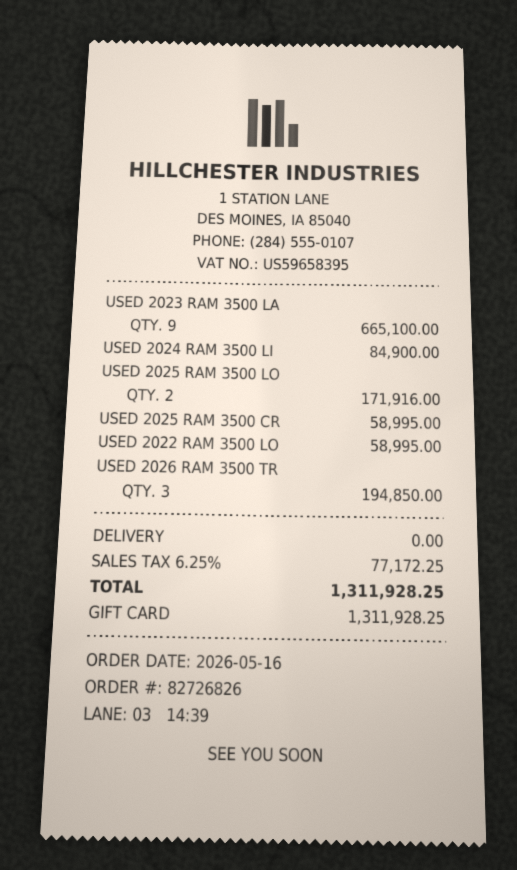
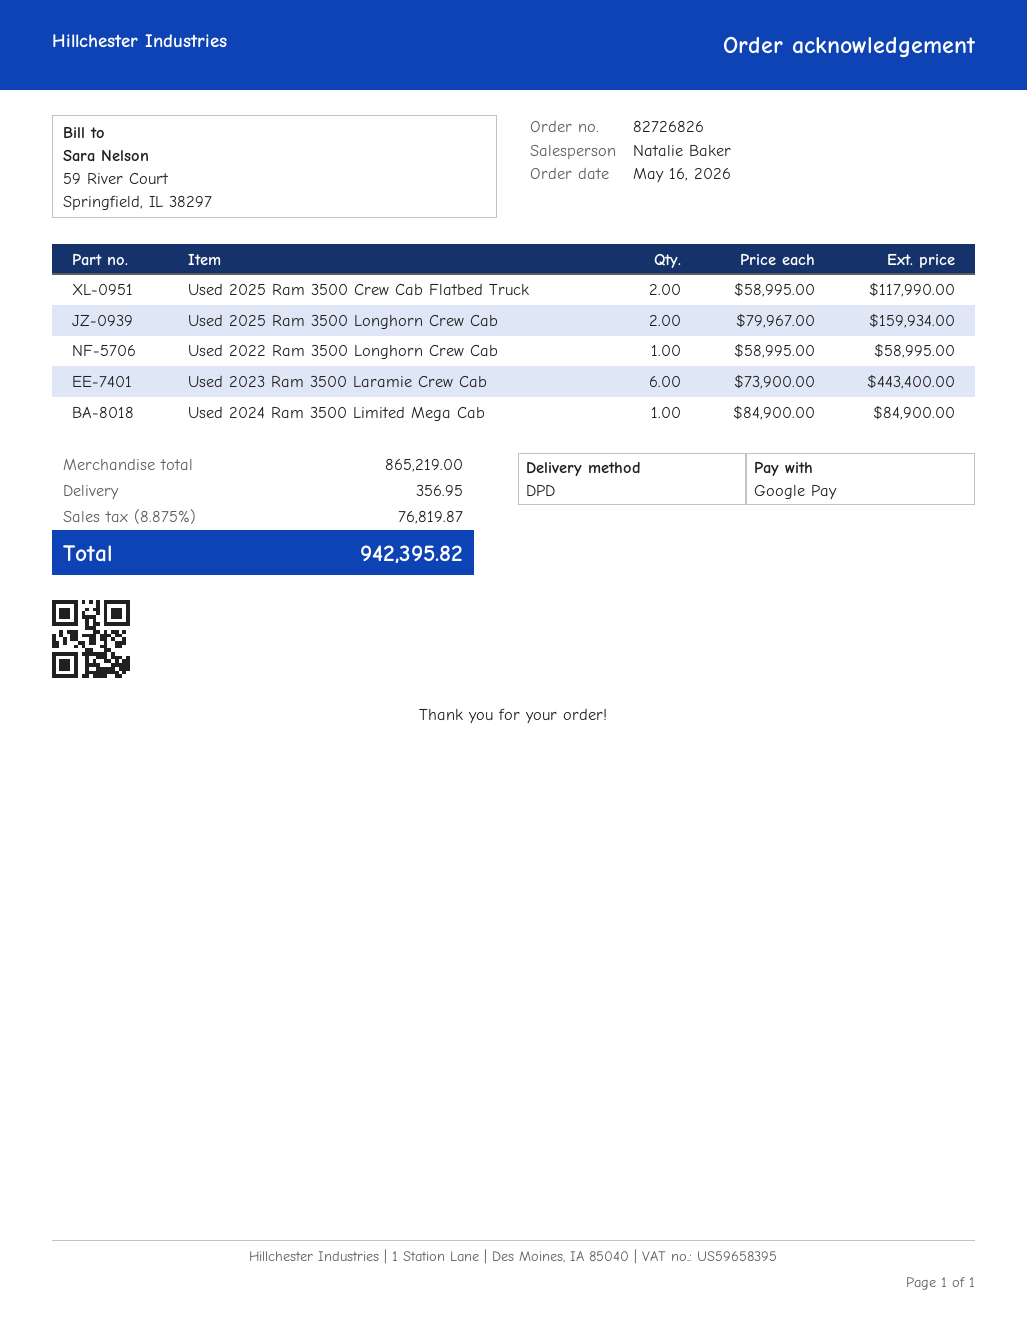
payment method: gift card -> Google Pay
USED 2023 RAM 3500 LA: 9 for 665100.00 -> 6 for 443400.00
USED 2025 RAM 3500 LO: 2 for 171916.00 -> 2 for 159934.00
USED 2025 RAM 3500 CR: 1 for 58995.00 -> 2 for 117990.00
USED 2026 RAM 3500 TR: 3 for 194850.00 -> none
shipping: 0.00 -> 356.95
tax: 6.25% = 77172.25 -> 8.875% = 76819.87
total: 1311928.25 -> 942395.82

